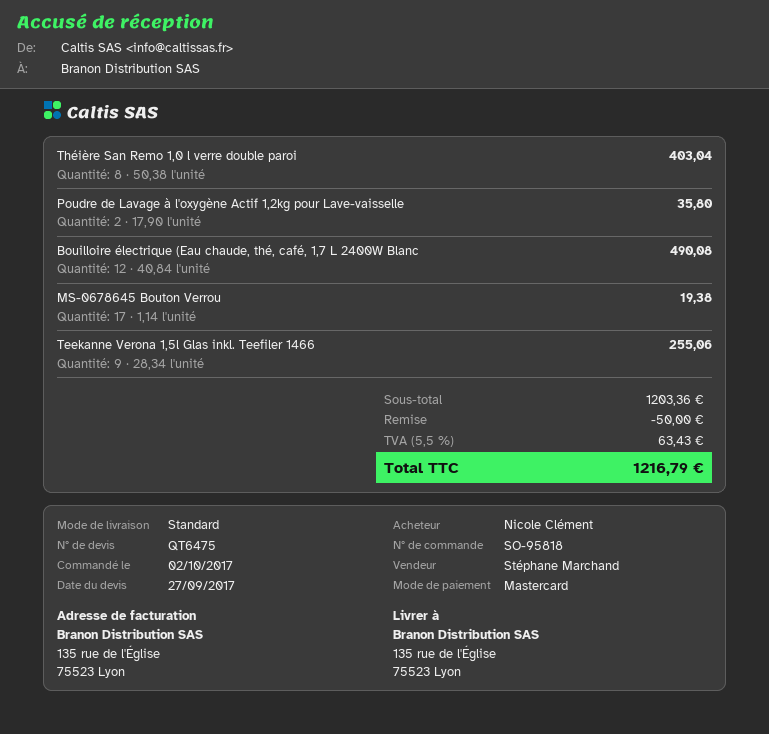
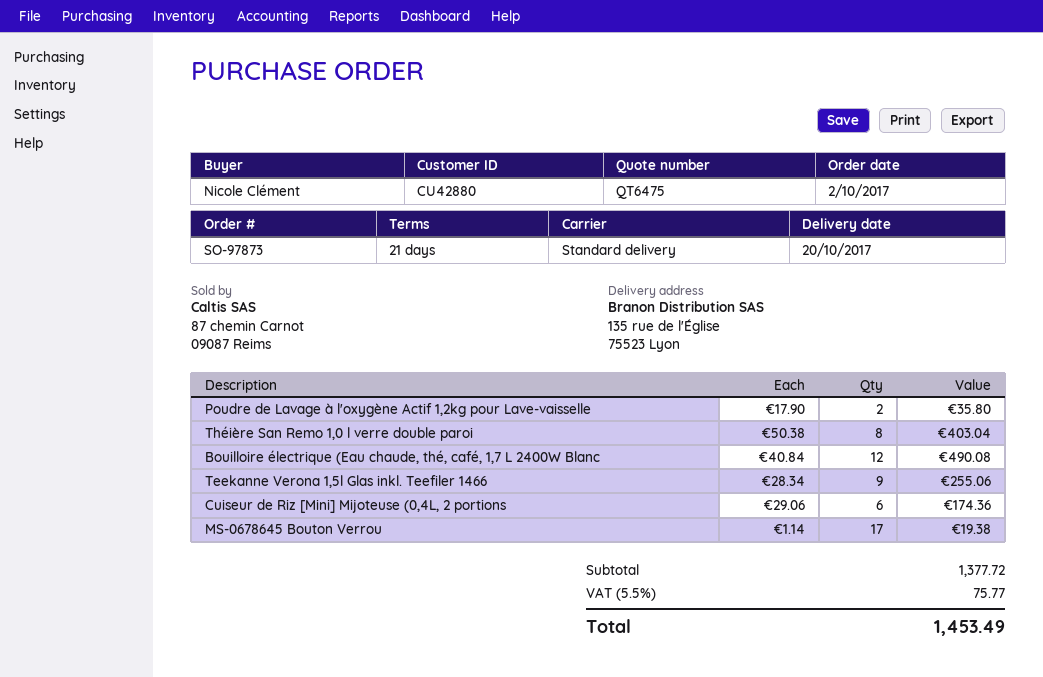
order number: SO-95818 -> SO-97873
Cuiseur de Riz [Mini] Mijoteuse (0,4L, 2 portions: none -> 6 x 29.06 = 174.36
subtotal: 1203.36 -> 1377.72
discount: 50.00 -> none
tax: 5.5% = 63.43 -> 5.5% = 75.77
total: 1216.79 -> 1453.49

